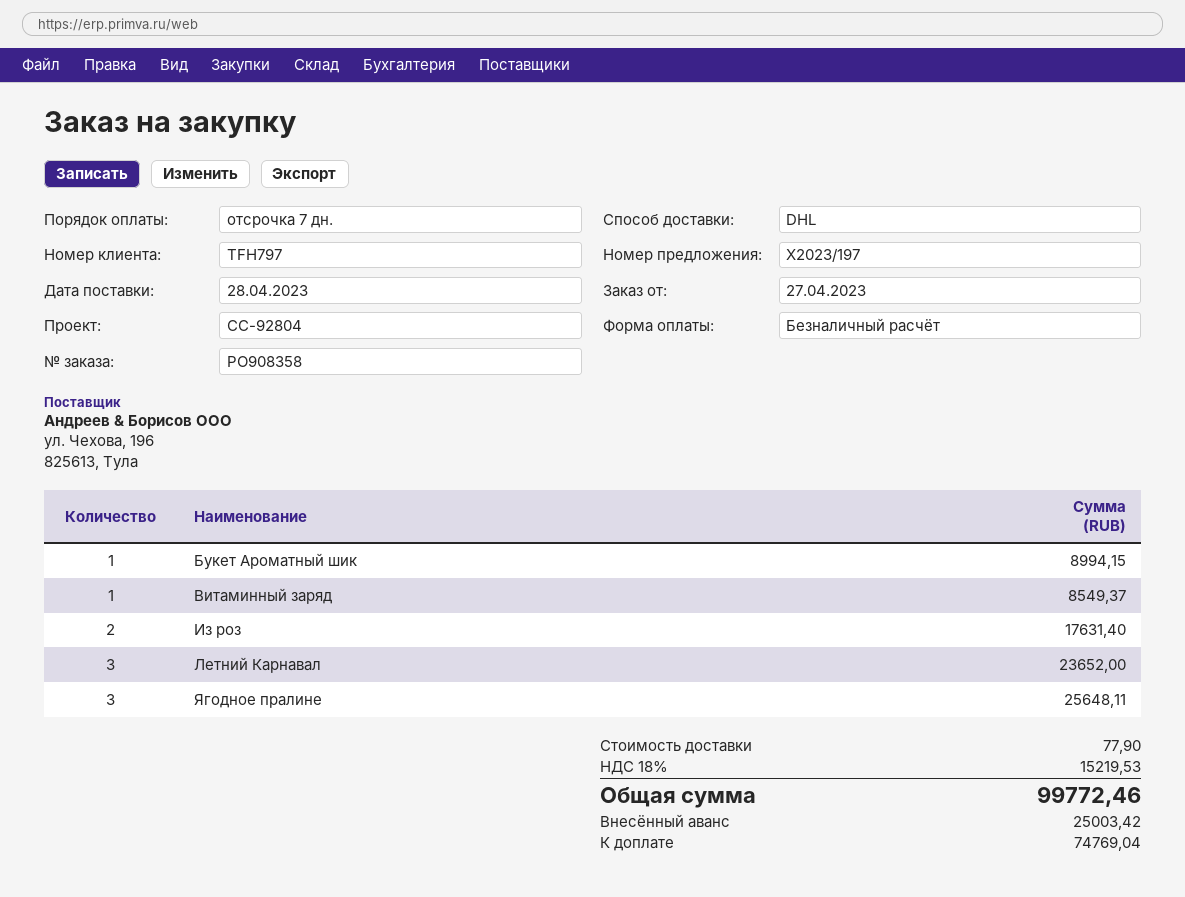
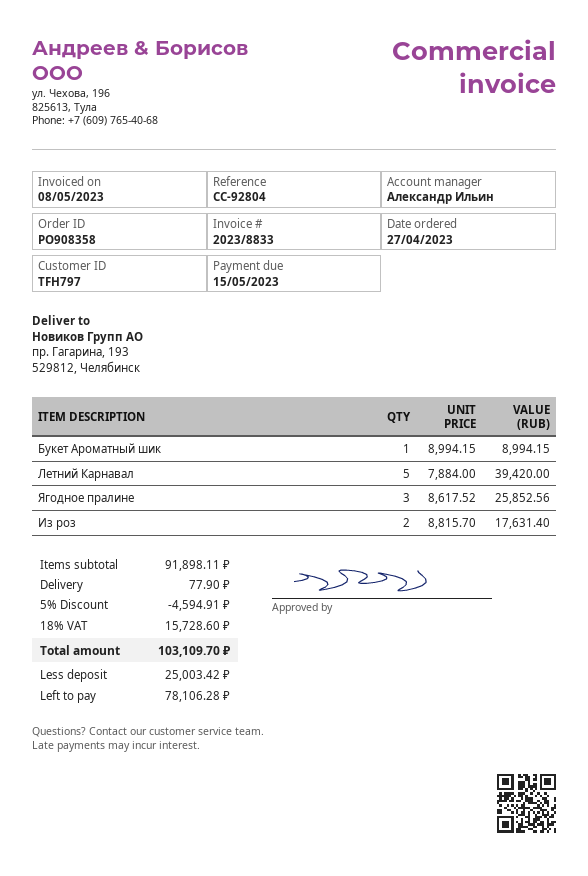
Витаминный заряд: 1 for 8549.37 -> none
Летний Карнавал: 3 for 23652.00 -> 5 for 39420.00
Ягодное пралине: 3 for 25648.11 -> 3 for 25852.56
discount: none -> 5% = 4594.91
tax: 18% = 15219.53 -> 18% = 15728.60
total: 99772.46 -> 103109.70
balance: 74769.04 -> 78106.28

